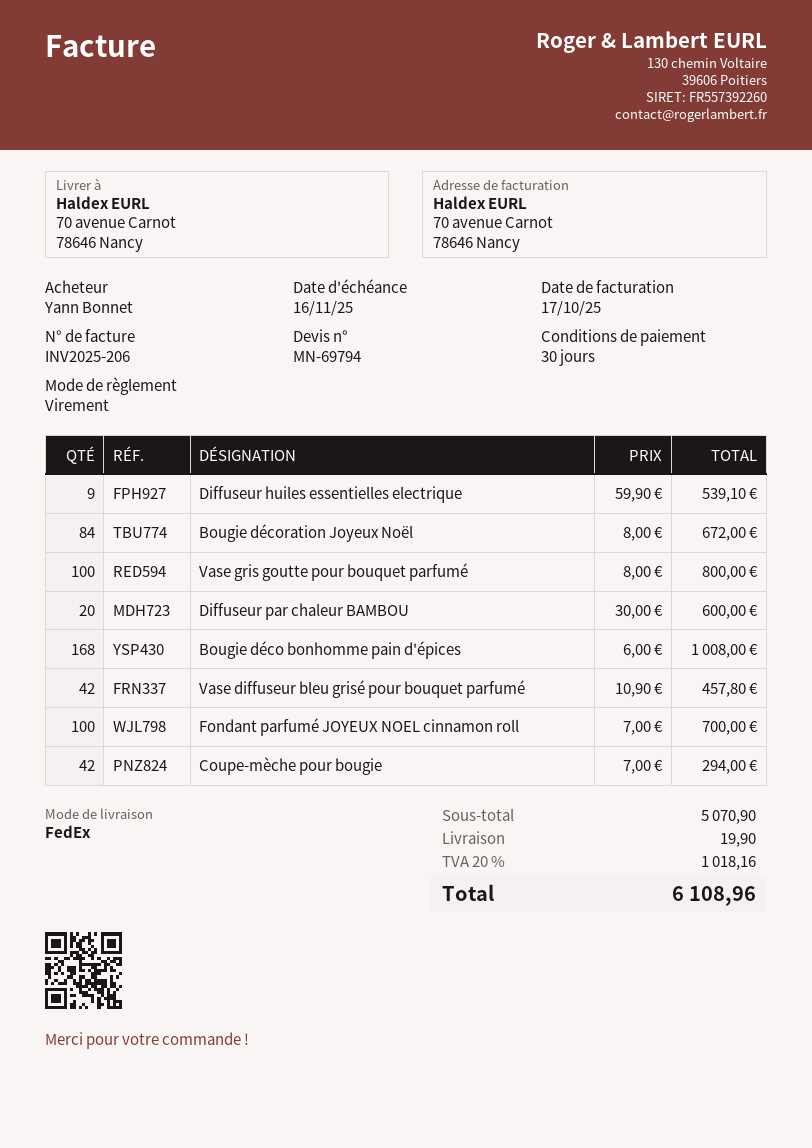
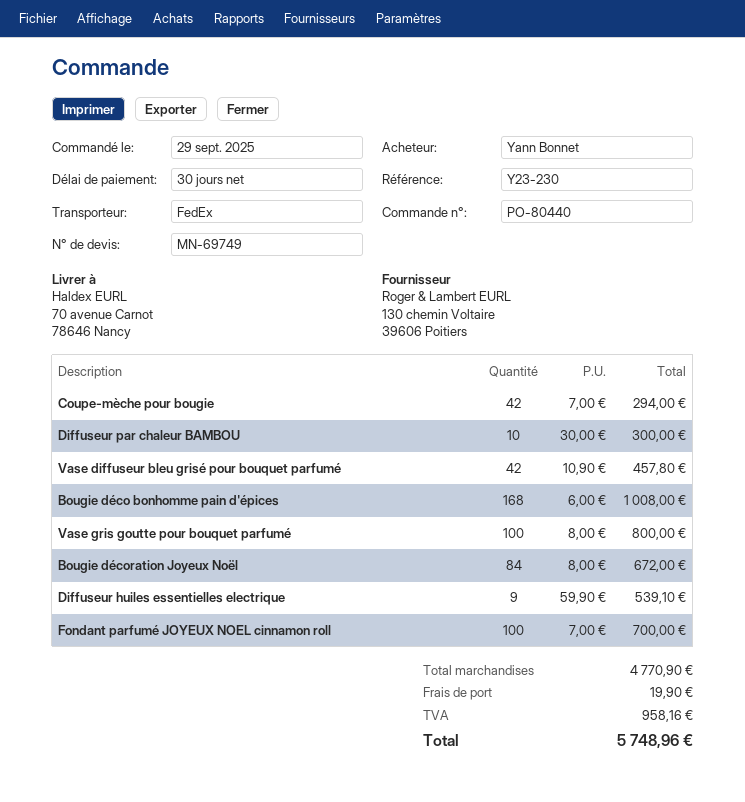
quote number: MN-69794 -> MN-69749
Diffuseur par chaleur BAMBOU: 20 x 30.00 = 600.00 -> 10 x 30.00 = 300.00
subtotal: 5070.90 -> 4770.90
tax: 1018.16 -> 958.16
total: 6108.96 -> 5748.96

